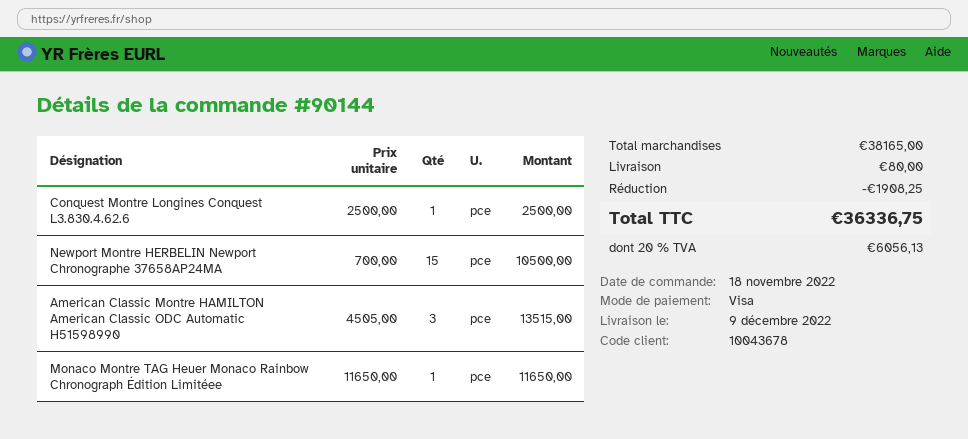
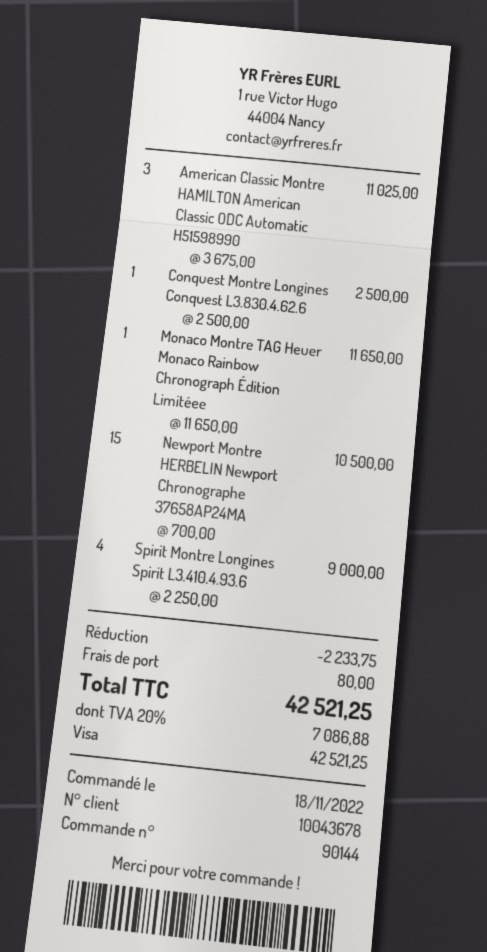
American Classic Montre HAMILTON American Classic ODC Automatic H51598990: 3 x 4505.00 = 13515.00 -> 3 x 3675.00 = 11025.00
Spirit Montre Longines Spirit L3.410.4.93.6: none -> 4 x 2250.00 = 9000.00
discount: 1908.25 -> 2233.75
tax: 20% = 6056.13 -> 20% = 7086.88
total: 36336.75 -> 42521.25

